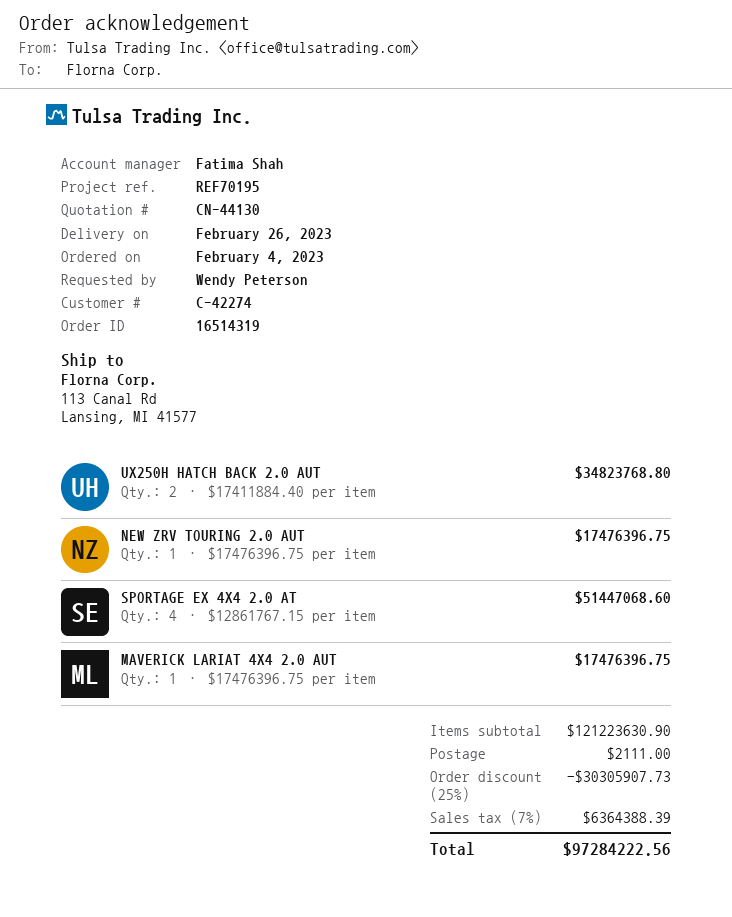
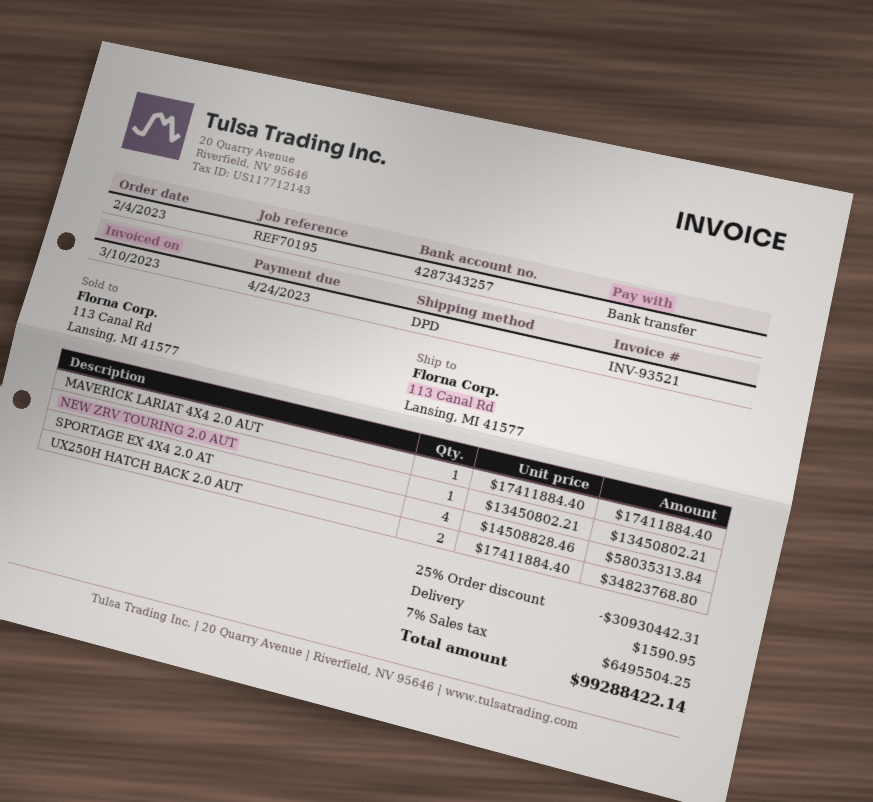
NEW ZRV TOURING 2.0 AUT: 1 x 17476396.75 = 17476396.75 -> 1 x 13450802.21 = 13450802.21
SPORTAGE EX 4X4 2.0 AT: 4 x 12861767.15 = 51447068.60 -> 4 x 14508828.46 = 58035313.84
MAVERICK LARIAT 4X4 2.0 AUT: 1 x 17476396.75 = 17476396.75 -> 1 x 17411884.40 = 17411884.40
discount: 25% = 30305907.73 -> 25% = 30930442.31
shipping: 2111.00 -> 1590.95
tax: 7% = 6364388.39 -> 7% = 6495504.25
total: 97284222.56 -> 99288422.14

